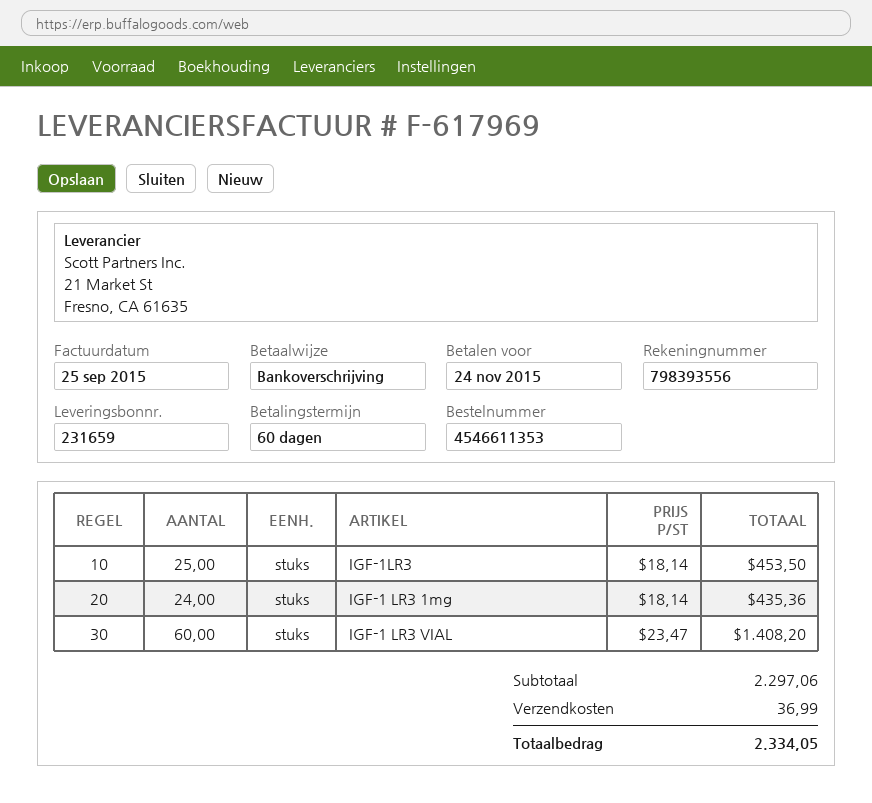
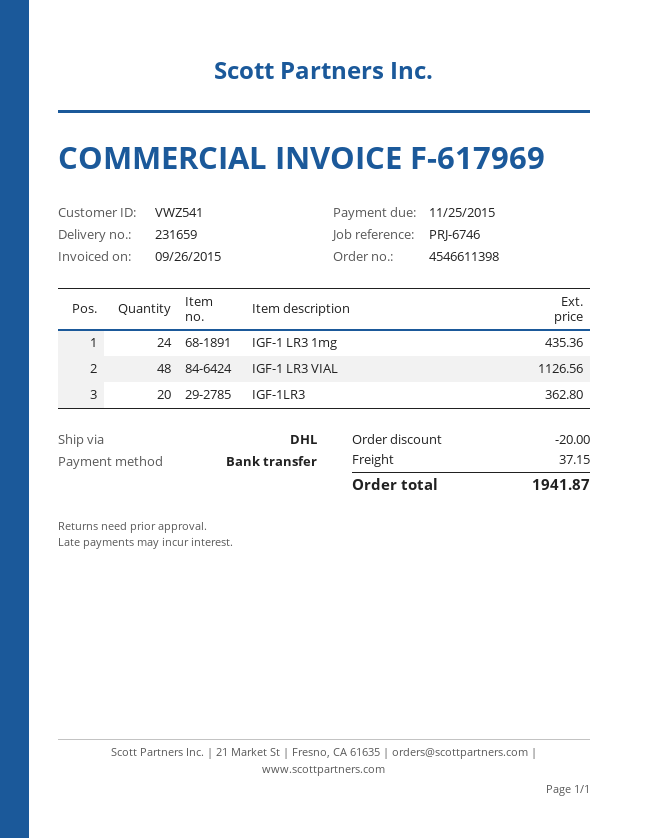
order number: 4546611353 -> 4546611398
invoice date: 2015-09-25 -> 2015-09-26
due date: 2015-11-24 -> 2015-11-25
IGF-1LR3: 25 for 453.50 -> 20 for 362.80
IGF-1 LR3 VIAL: 60 for 1408.20 -> 48 for 1126.56
discount: none -> 20.00
shipping: 36.99 -> 37.15
total: 2334.05 -> 1941.87

